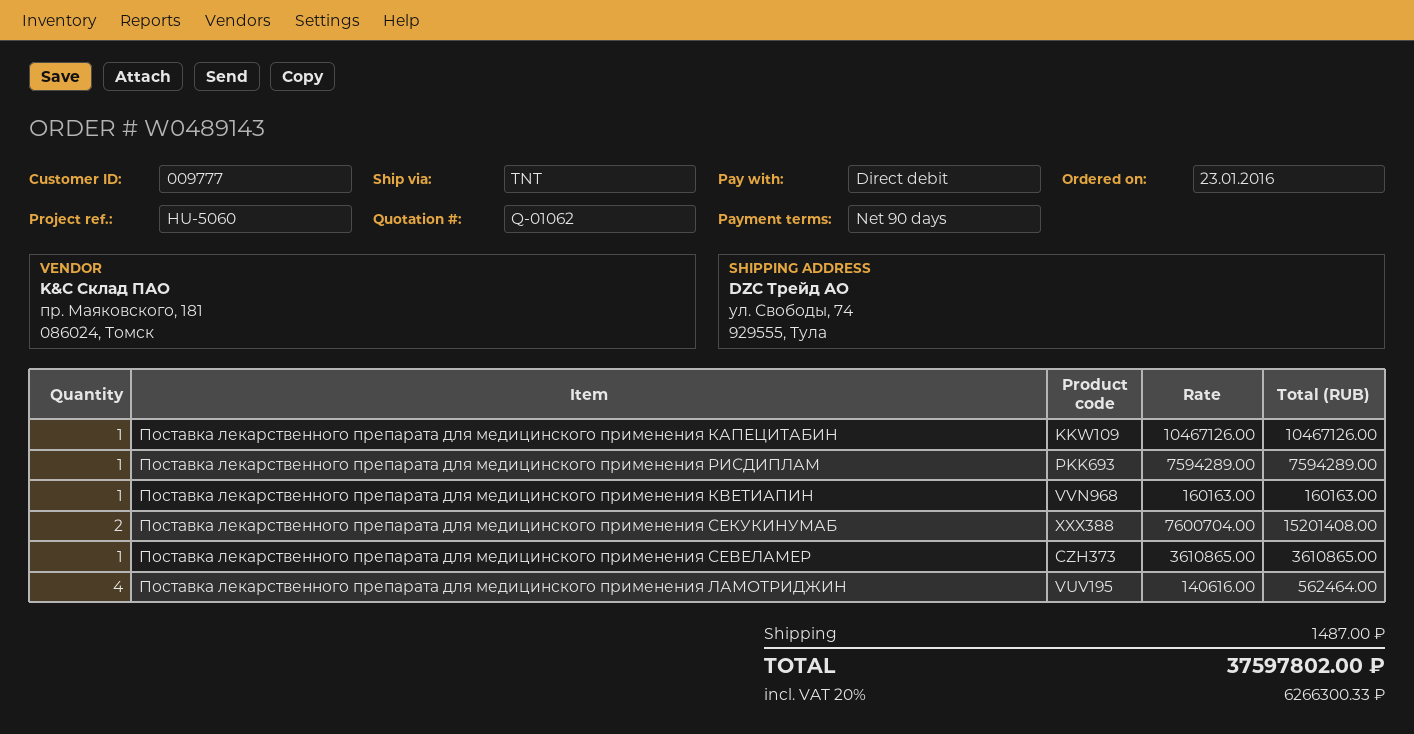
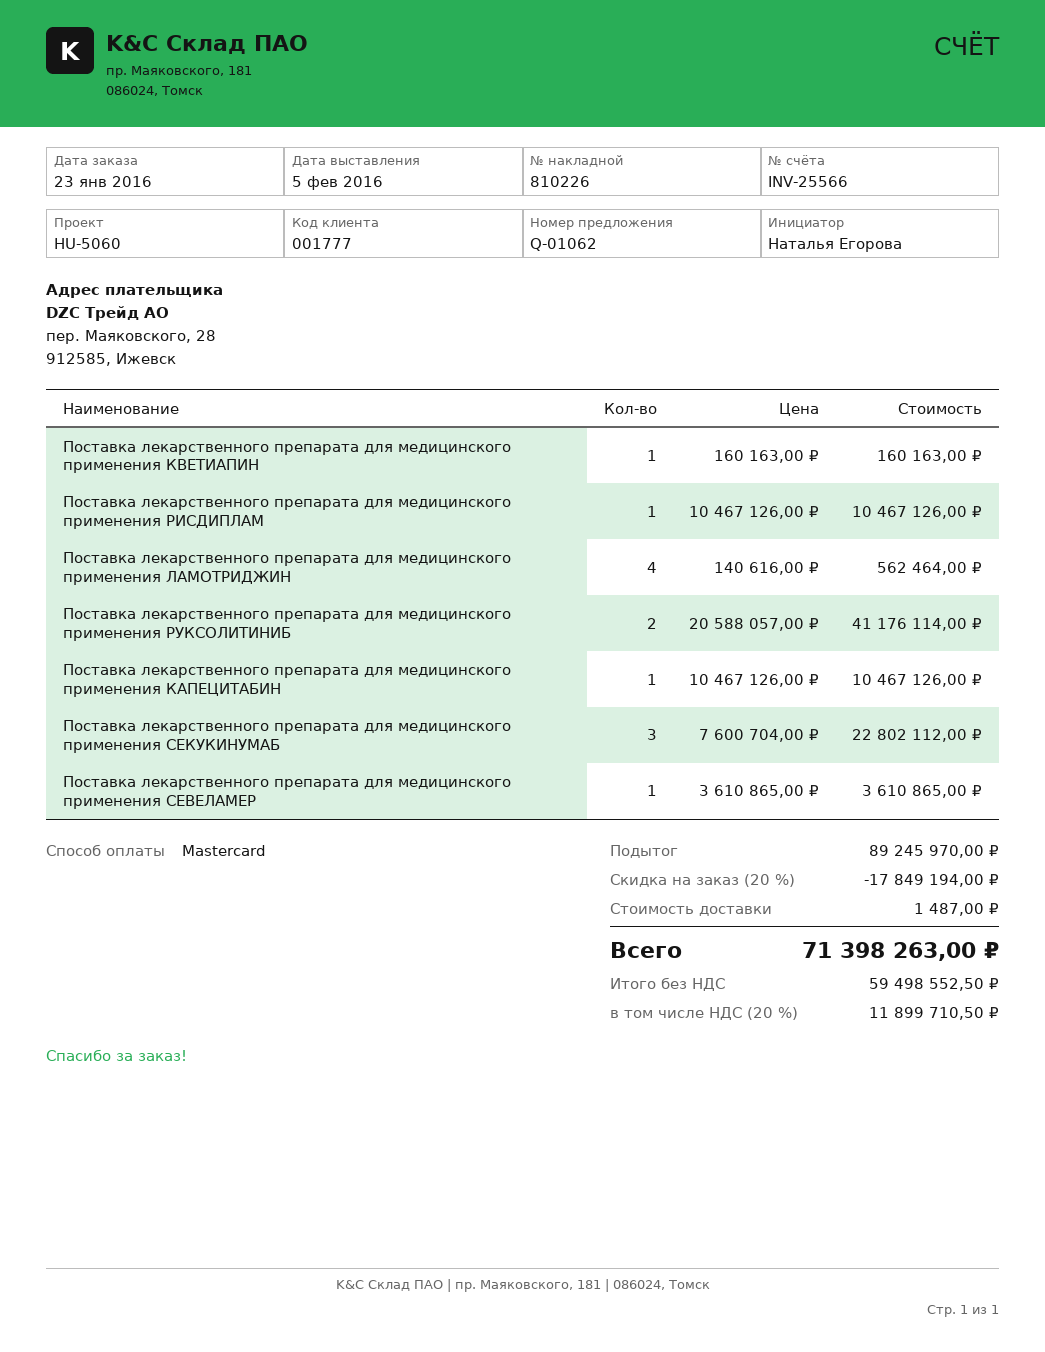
customer number: 009777 -> 001777
payment method: direct debit -> Mastercard
Поставка лекарственного препарата для медицинского применения РИСДИПЛАМ: 1 x 7594289.00 = 7594289.00 -> 1 x 10467126.00 = 10467126.00
Поставка лекарственного препарата для медицинского применения СЕКУКИНУМАБ: 2 x 7600704.00 = 15201408.00 -> 3 x 7600704.00 = 22802112.00
Поставка лекарственного препарата для медицинского применения РУКСОЛИТИНИБ: none -> 2 x 20588057.00 = 41176114.00
discount: none -> 20% = 17849194.00
tax: 20% = 6266300.33 -> 20% = 11899710.50
total: 37597802.00 -> 71398263.00

